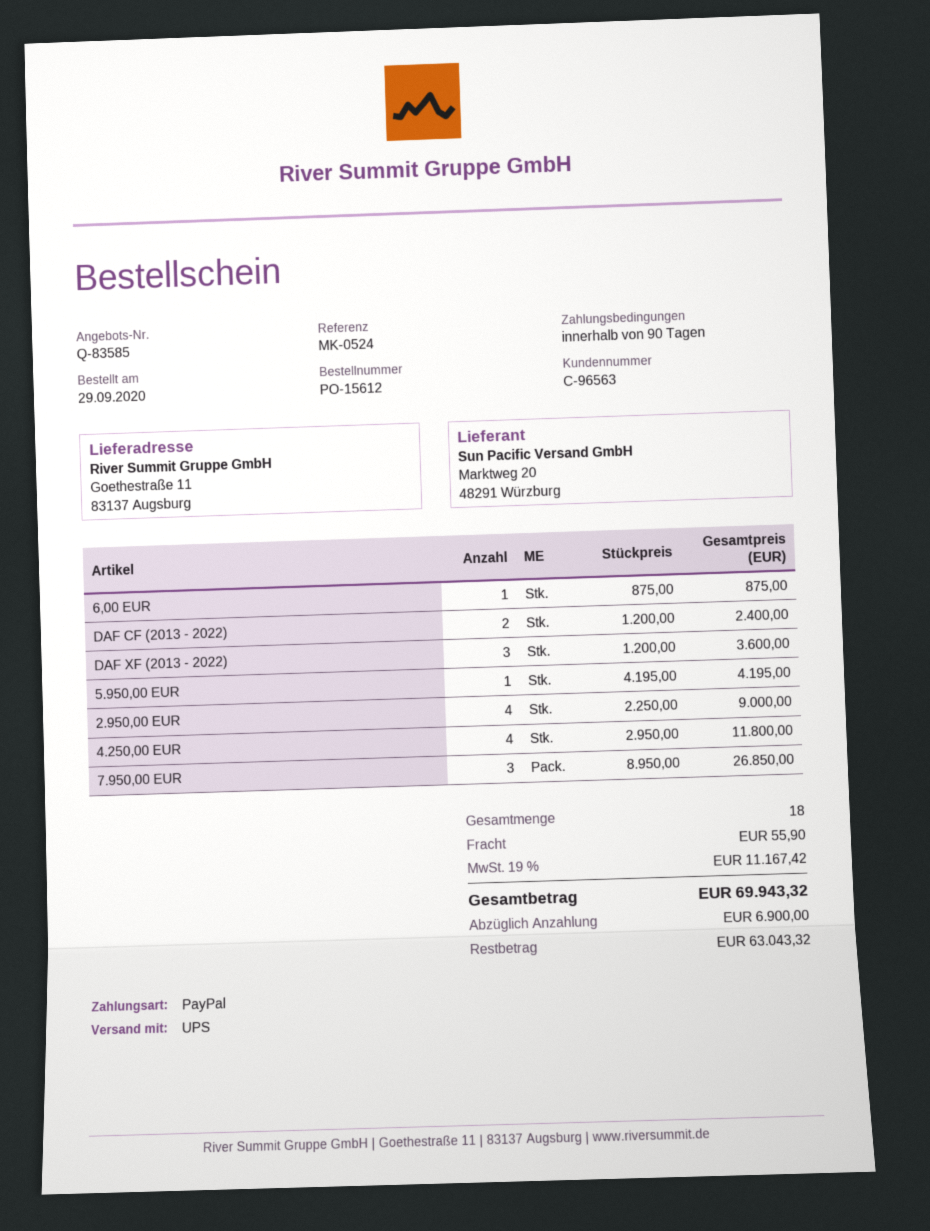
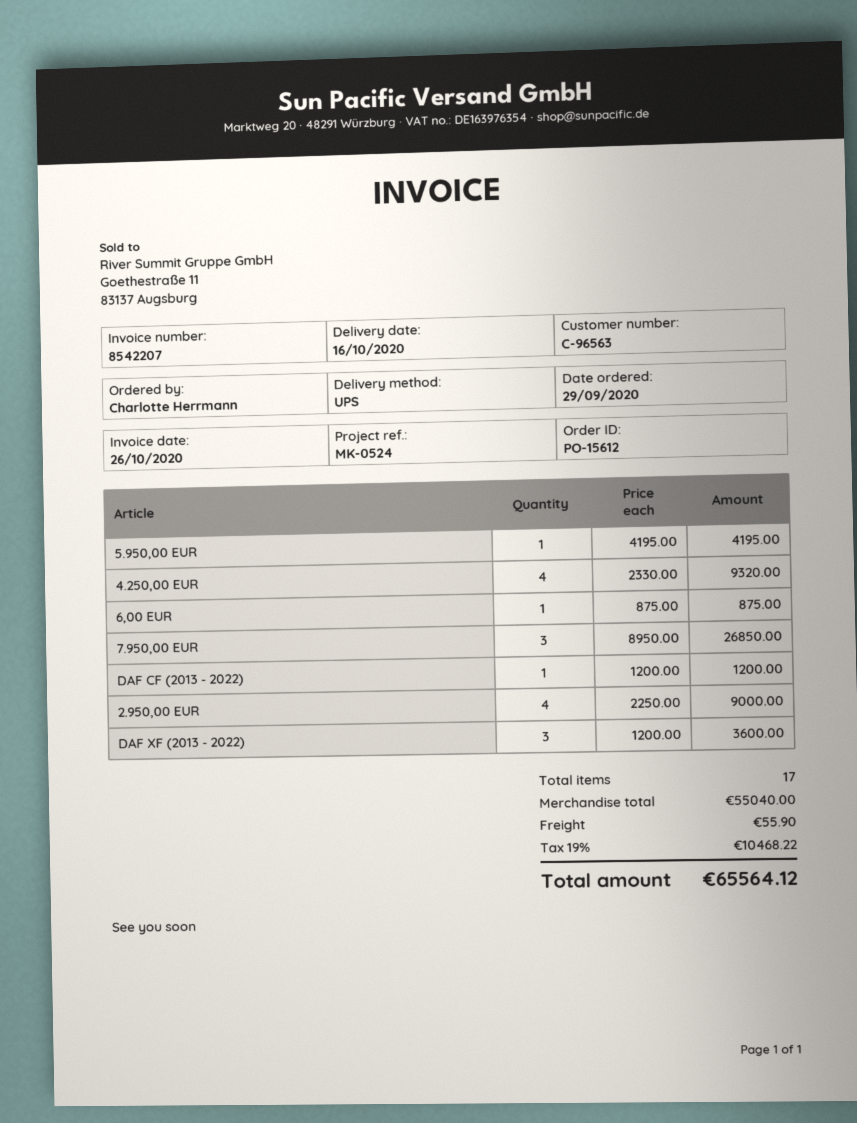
DAF CF (2013 - 2022): 2 x 1200.00 = 2400.00 -> 1 x 1200.00 = 1200.00
4.250,00 EUR: 4 x 2950.00 = 11800.00 -> 4 x 2330.00 = 9320.00
total quantity: 18 -> 17
tax: 19% = 11167.42 -> 19% = 10468.22
total: 69943.32 -> 65564.12

